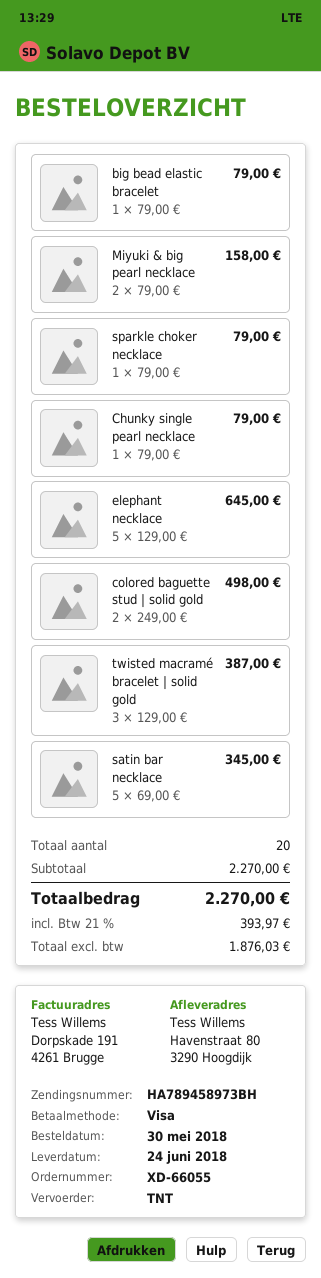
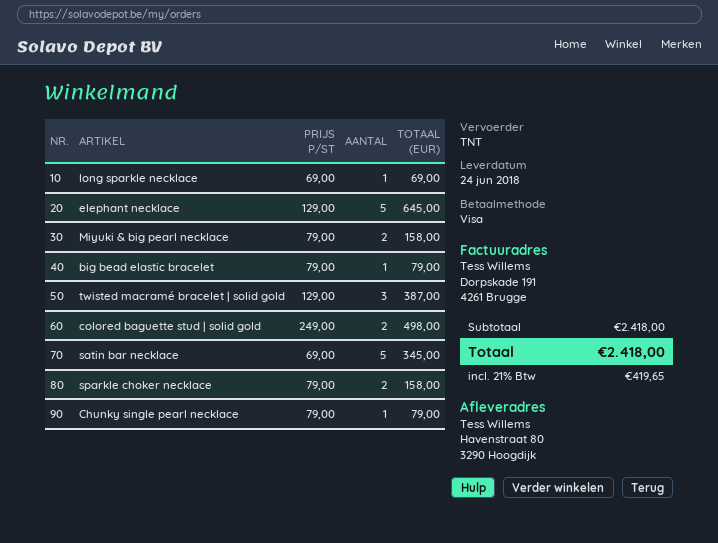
sparkle choker necklace: 1 x 79.00 = 79.00 -> 2 x 79.00 = 158.00
long sparkle necklace: none -> 1 x 69.00 = 69.00
subtotal: 2270.00 -> 2418.00
tax: 21% = 393.97 -> 21% = 419.65
total: 2270.00 -> 2418.00

